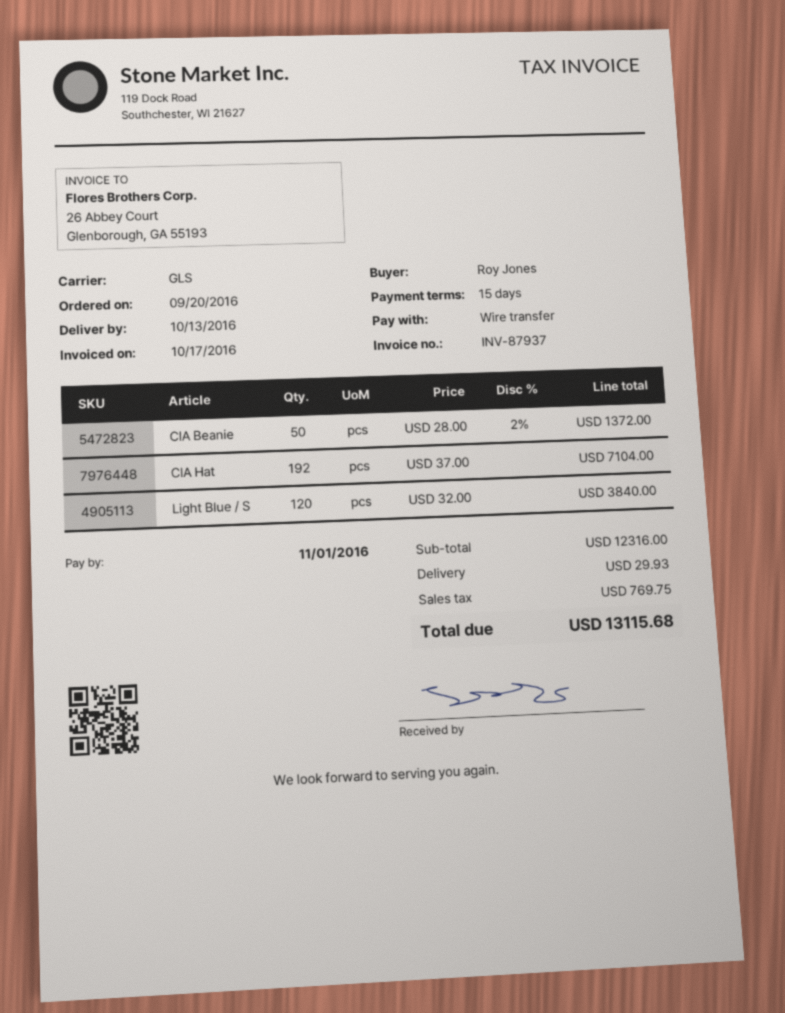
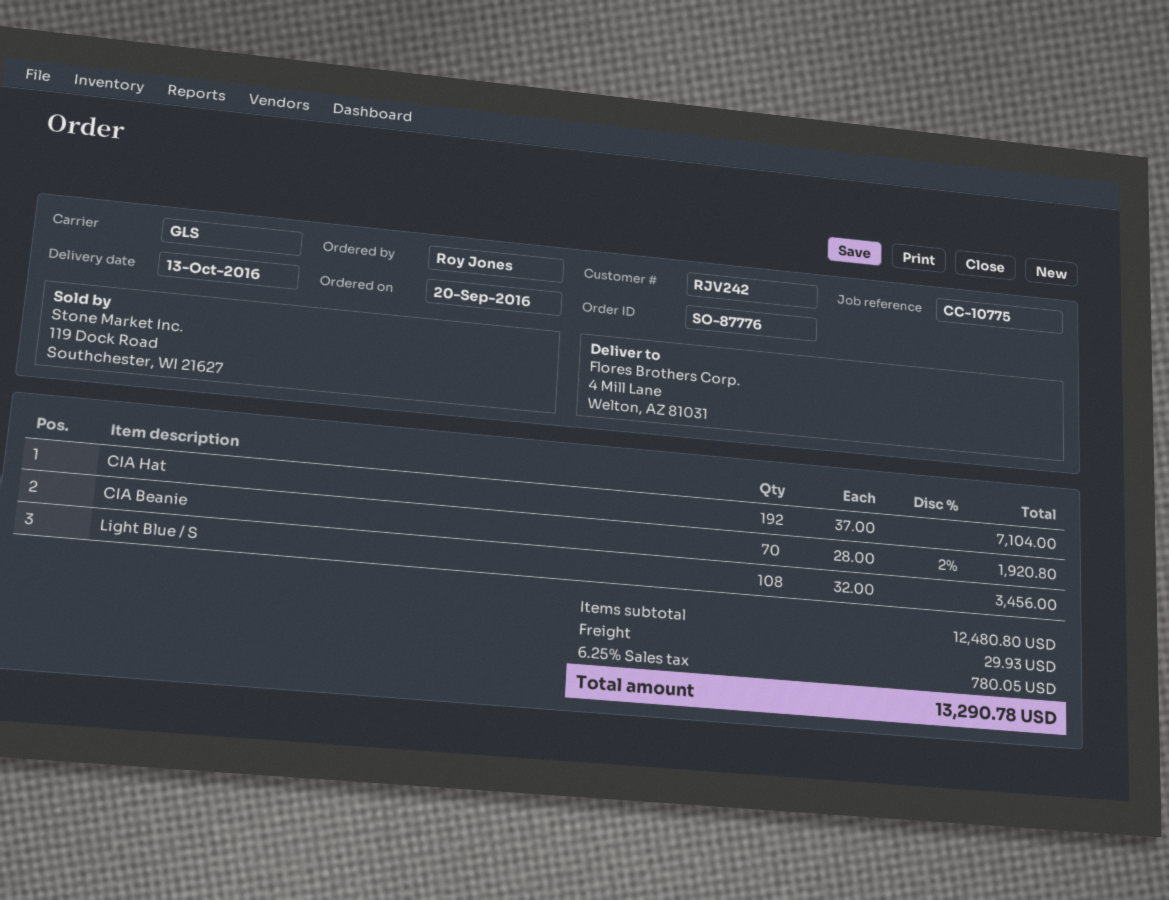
CIA Beanie: 50 x 28.00 - 2% = 1372.00 -> 70 x 28.00 - 2% = 1920.80
Light Blue / S: 120 x 32.00 = 3840.00 -> 108 x 32.00 = 3456.00
subtotal: 12316.00 -> 12480.80
tax: 769.75 -> 780.05
total: 13115.68 -> 13290.78

